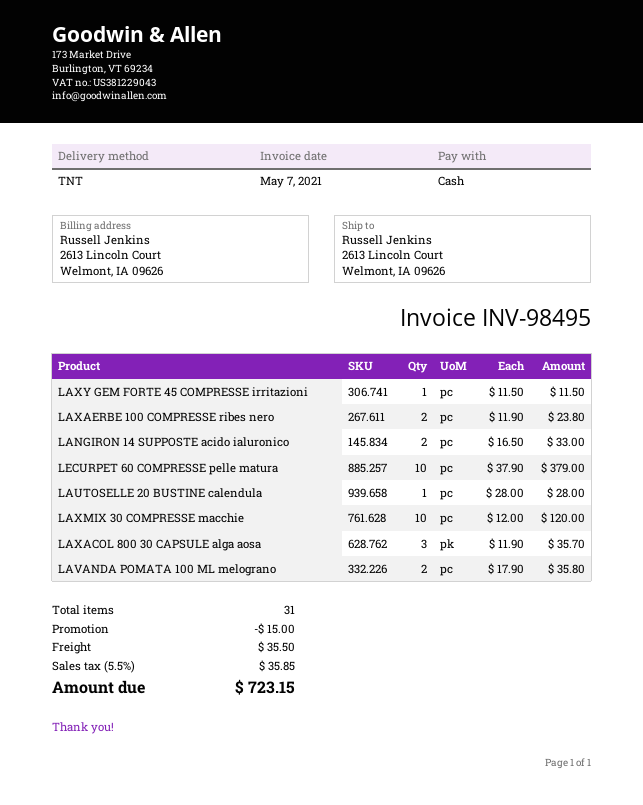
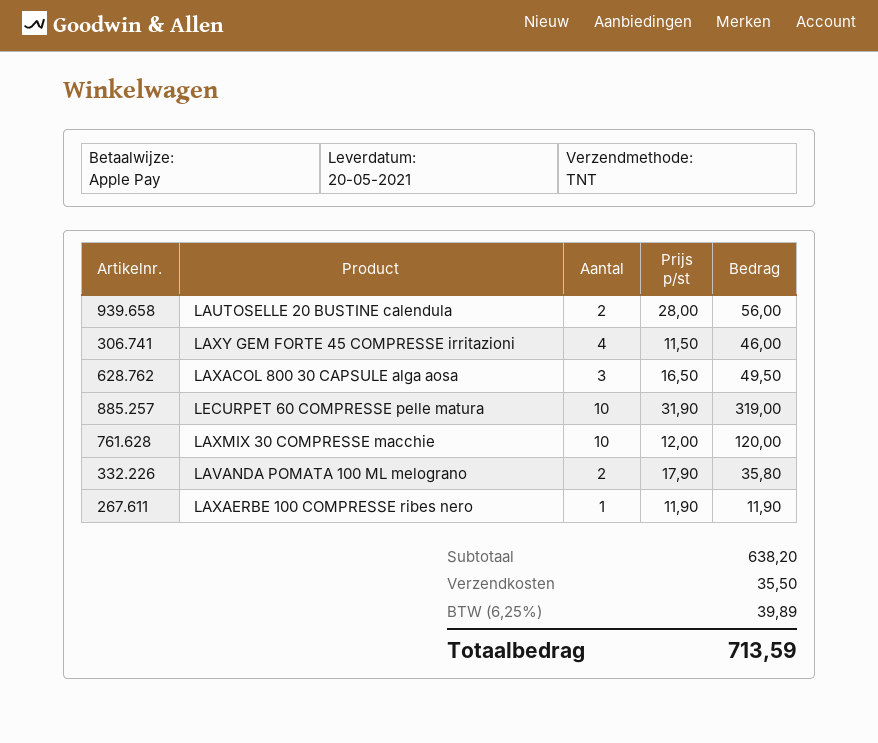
payment method: cash -> Apple Pay
LAXY GEM FORTE 45 COMPRESSE irritazioni: 1 x 11.50 = 11.50 -> 4 x 11.50 = 46.00
LAXAERBE 100 COMPRESSE ribes nero: 2 x 11.90 = 23.80 -> 1 x 11.90 = 11.90
LANGIRON 14 SUPPOSTE acido ialuronico: 2 x 16.50 = 33.00 -> none
LECURPET 60 COMPRESSE pelle matura: 10 x 37.90 = 379.00 -> 10 x 31.90 = 319.00
LAUTOSELLE 20 BUSTINE calendula: 1 x 28.00 = 28.00 -> 2 x 28.00 = 56.00
LAXACOL 800 30 CAPSULE alga aosa: 3 x 11.90 = 35.70 -> 3 x 16.50 = 49.50
discount: 15.00 -> none
tax: 5.5% = 35.85 -> 6.25% = 39.89
total: 723.15 -> 713.59

